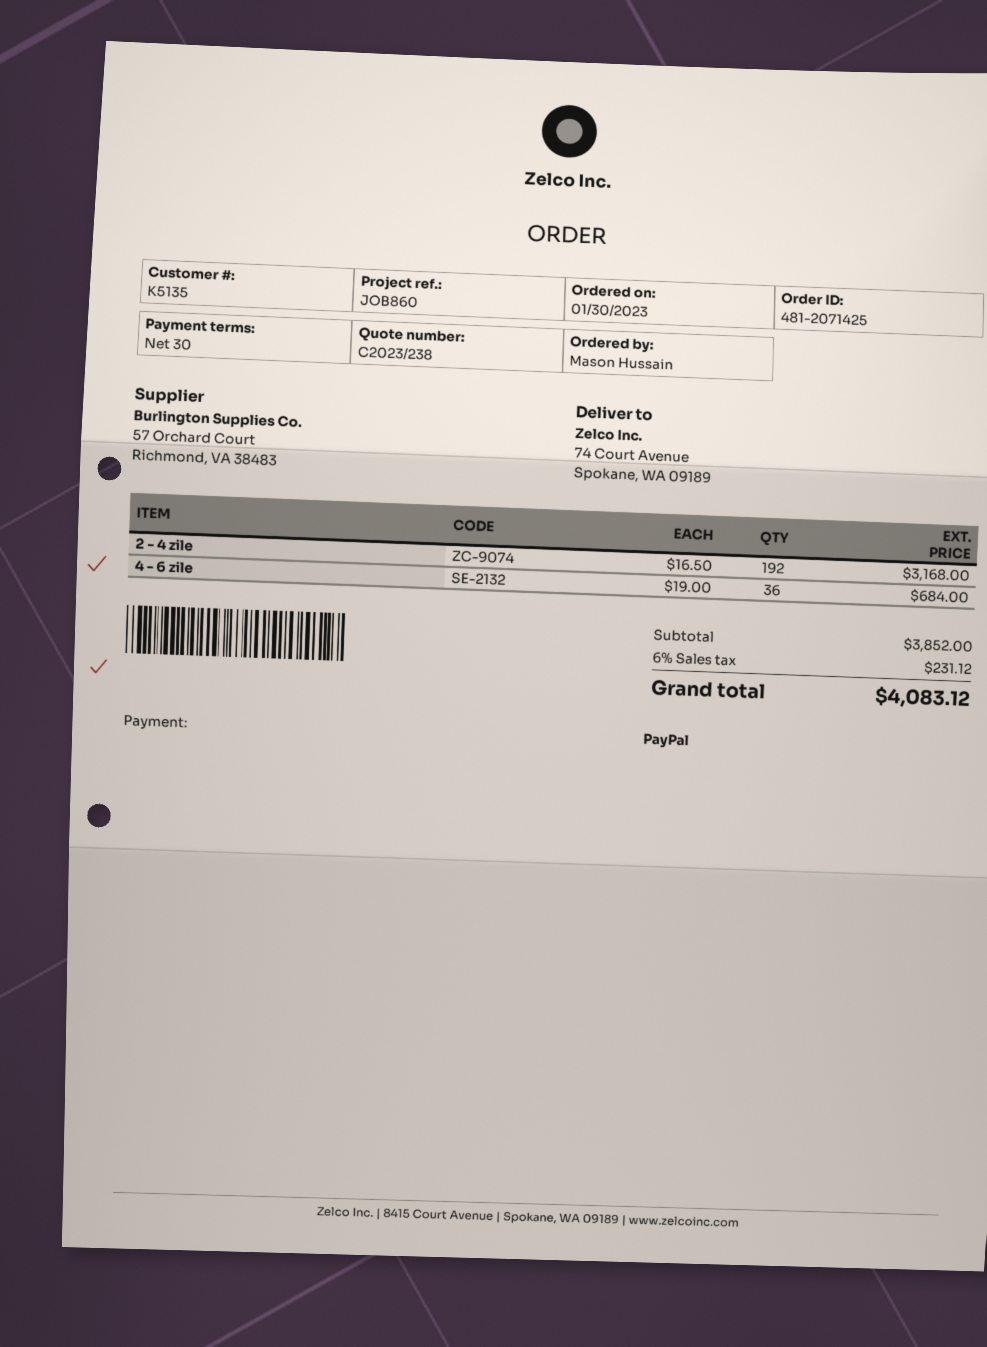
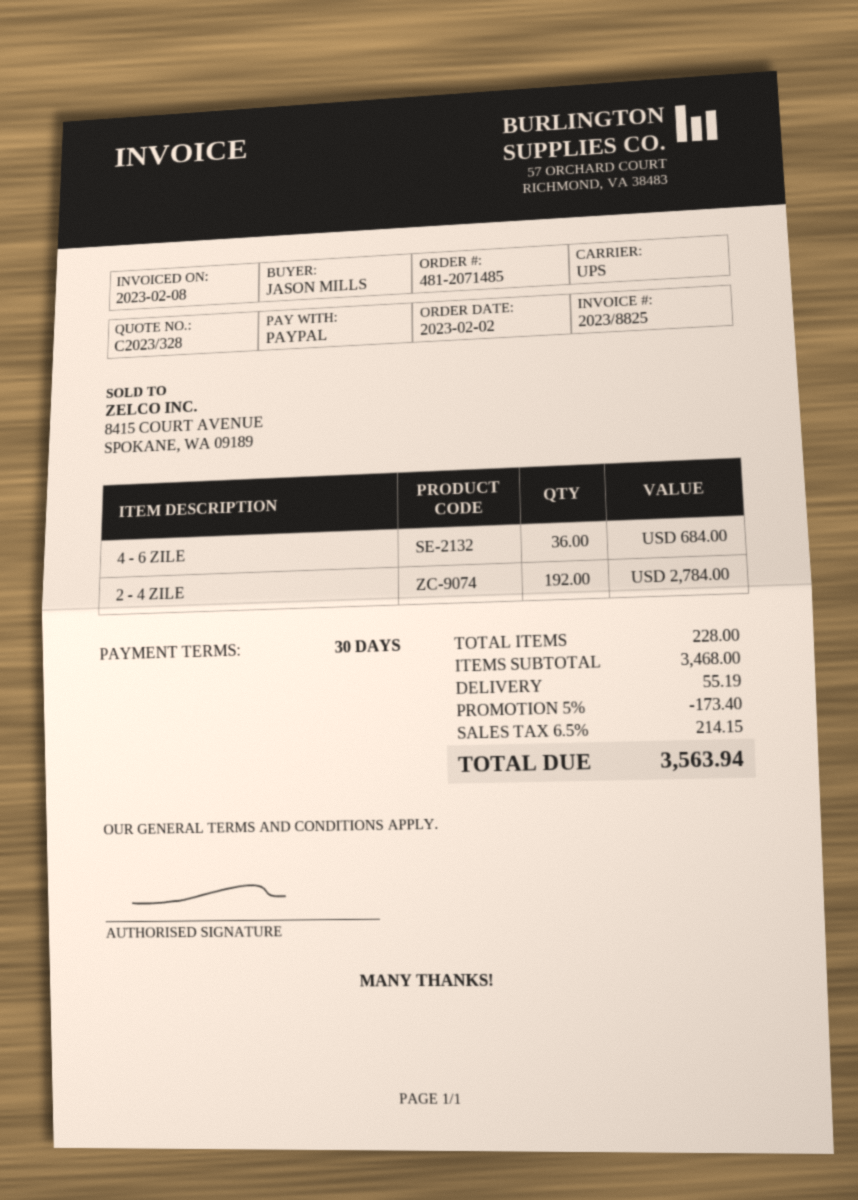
quote number: C2023/238 -> C2023/328
order number: 481-2071425 -> 481-2071485
order date: 2023-01-30 -> 2023-02-02
ordered by: Mason Hussain -> JASON MILLS
2 - 4 zile: 192 for 3168.00 -> 192 for 2784.00
subtotal: 3852.00 -> 3468.00
discount: none -> 5% = 173.40
shipping: none -> 55.19
tax: 6% = 231.12 -> 6.5% = 214.15
total: 4083.12 -> 3563.94

